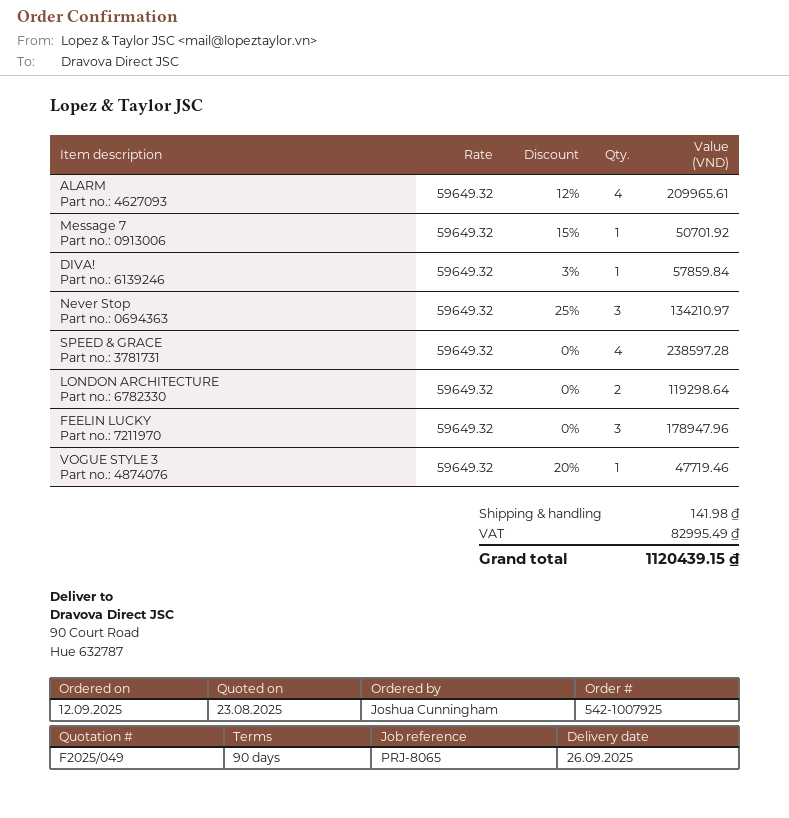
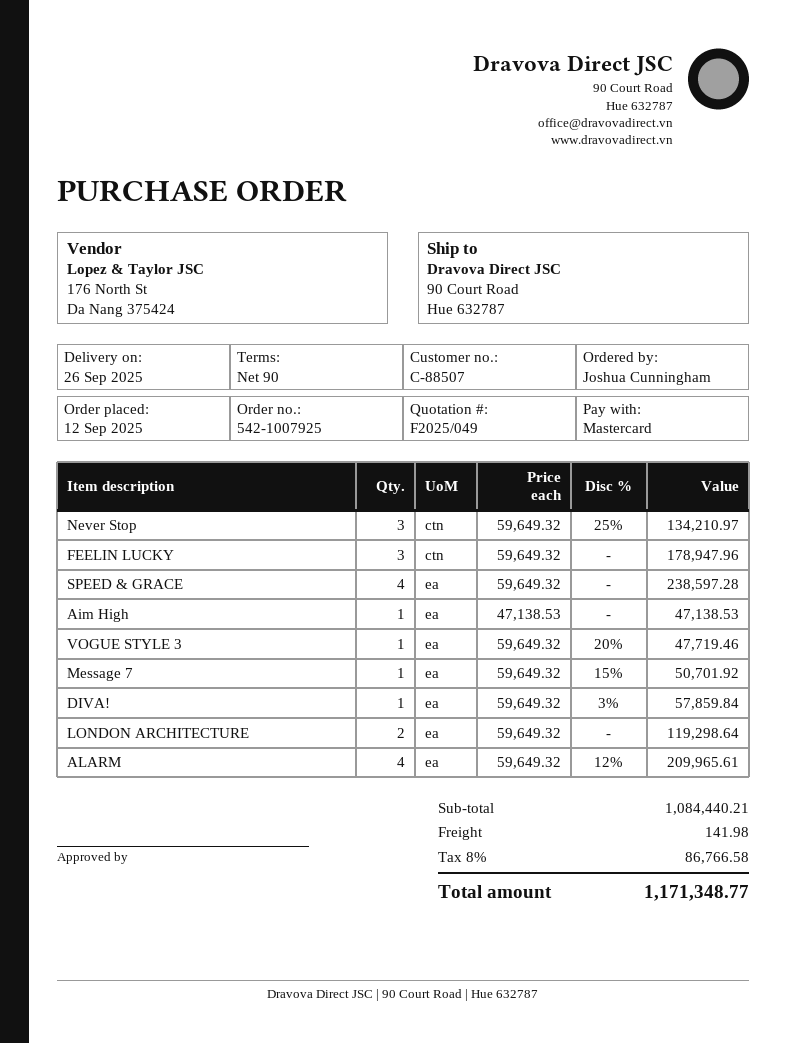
Aim High: none -> 1 x 47138.53 = 47138.53
tax: 82995.49 -> 86766.58
total: 1120439.15 -> 1171348.77

